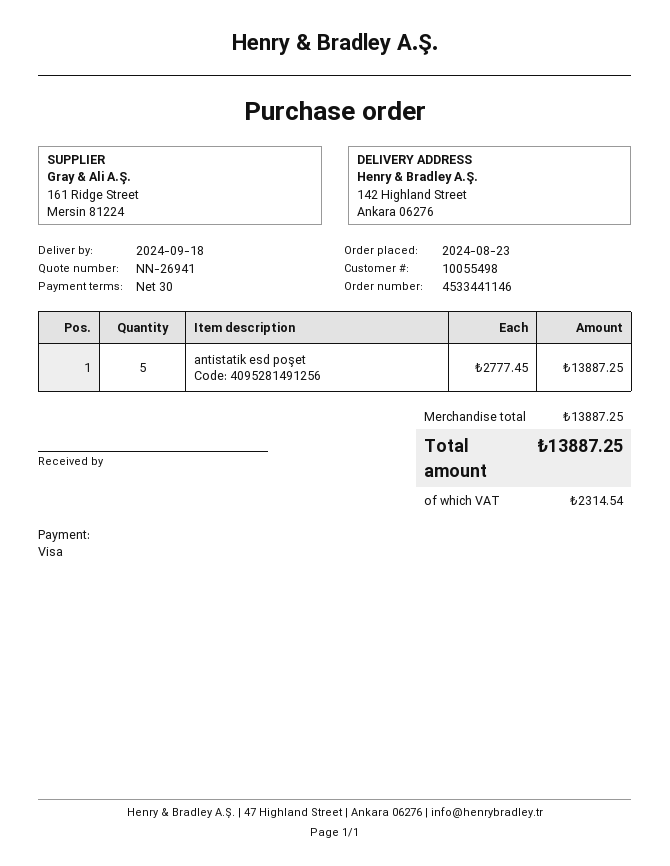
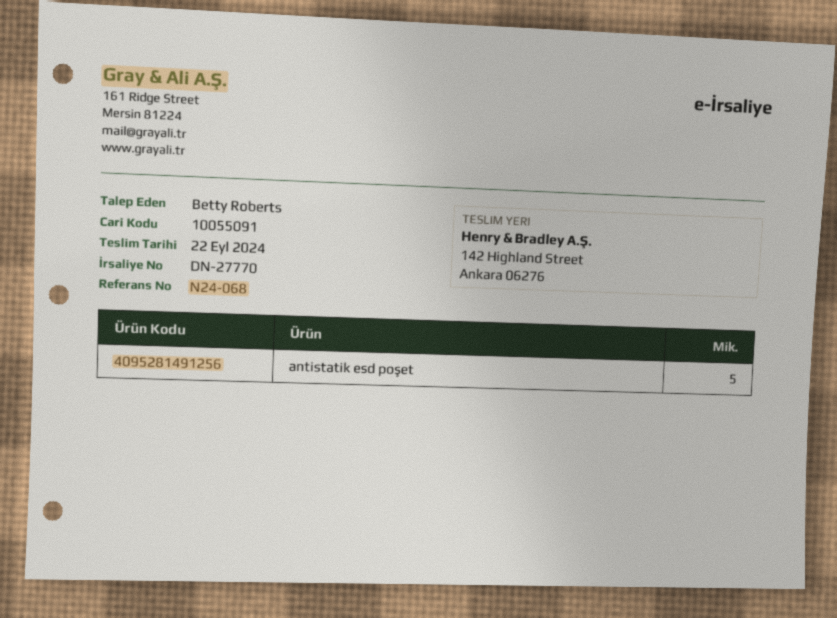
delivery date: 2024-09-18 -> 2024-09-22
customer number: 10055498 -> 10055091

